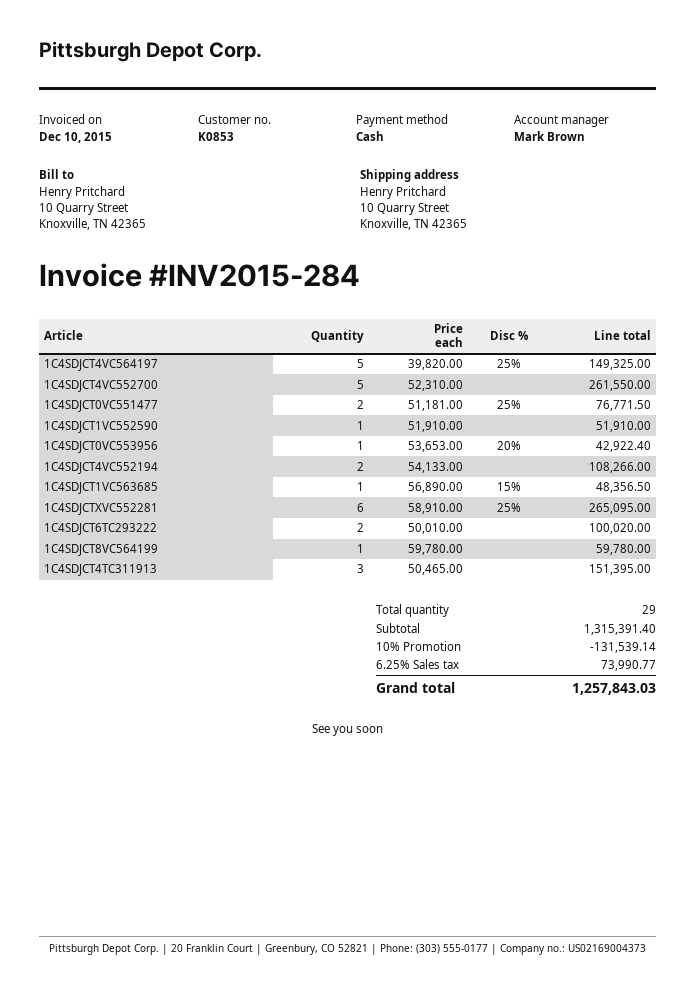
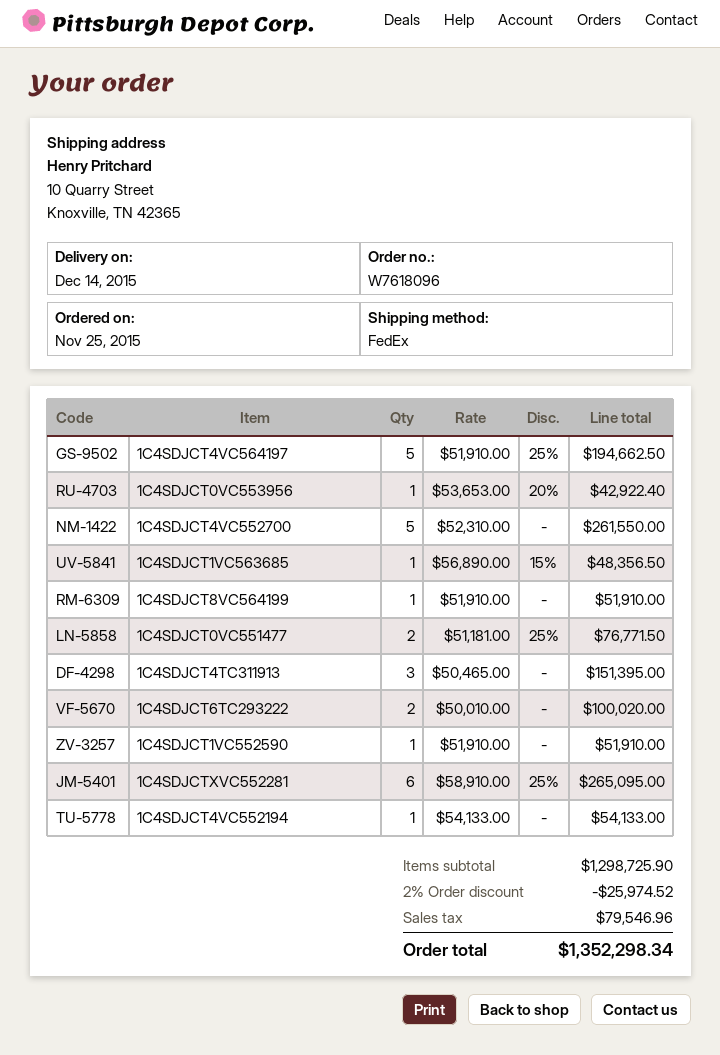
1C4SDJCT4VC564197: 5 x 39820.00 - 25% = 149325.00 -> 5 x 51910.00 - 25% = 194662.50
1C4SDJCT4VC552194: 2 x 54133.00 = 108266.00 -> 1 x 54133.00 = 54133.00
1C4SDJCT8VC564199: 1 x 59780.00 = 59780.00 -> 1 x 51910.00 = 51910.00
subtotal: 1315391.40 -> 1298725.90
discount: 10% = 131539.14 -> 2% = 25974.52
tax: 73990.77 -> 79546.96
total: 1257843.03 -> 1352298.34

